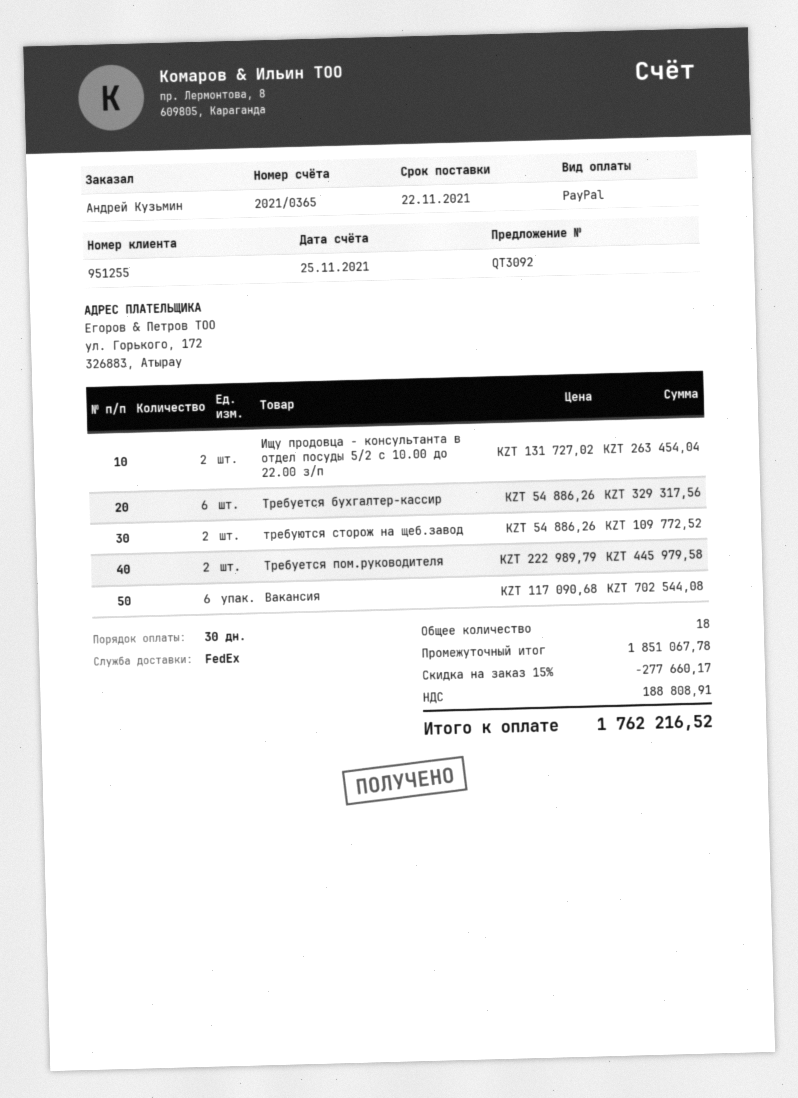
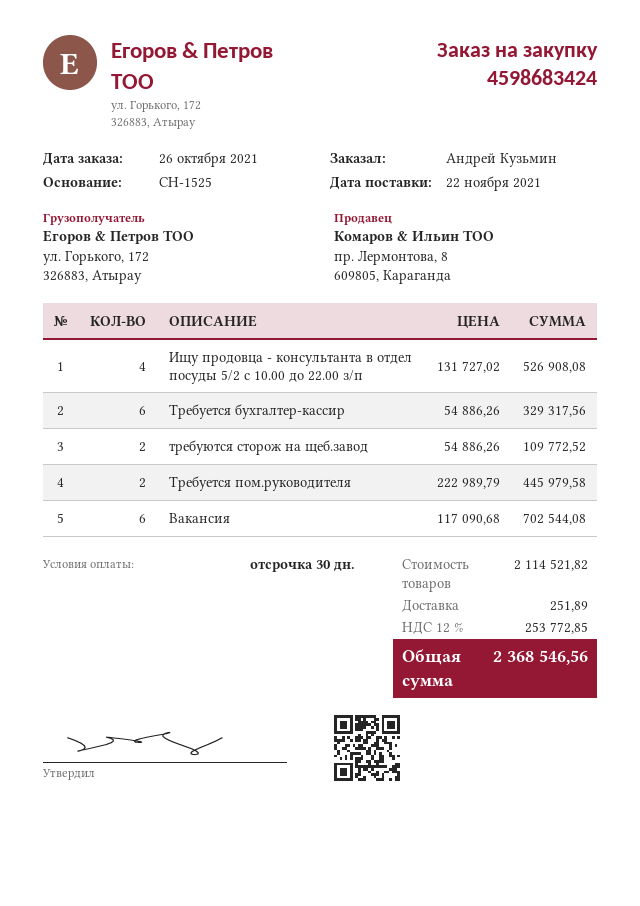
Ищу продовца - консультанта в отдел посуды 5/2 с 10.00 до 22.00 з/п: 2 x 131727.02 = 263454.04 -> 4 x 131727.02 = 526908.08
subtotal: 1851067.78 -> 2114521.82
discount: 15% = 277660.17 -> none
shipping: none -> 251.89
tax: 188808.91 -> 253772.85
total: 1762216.52 -> 2368546.56

